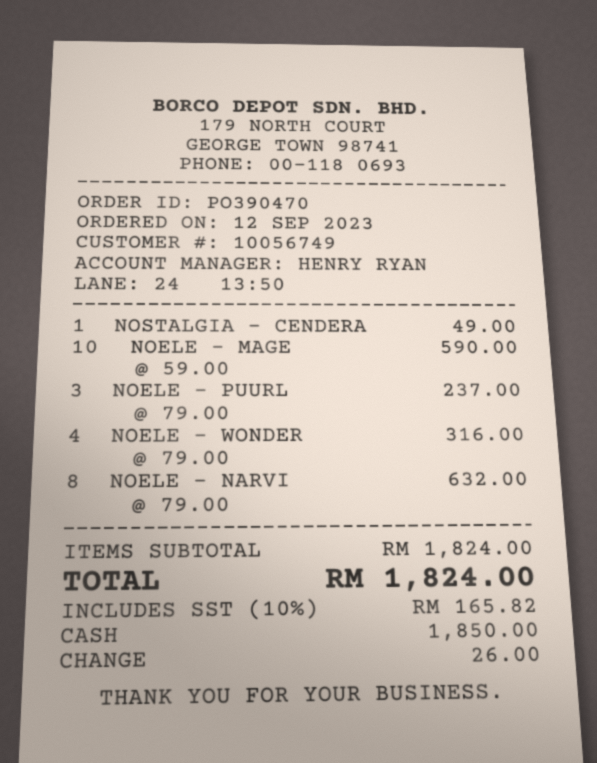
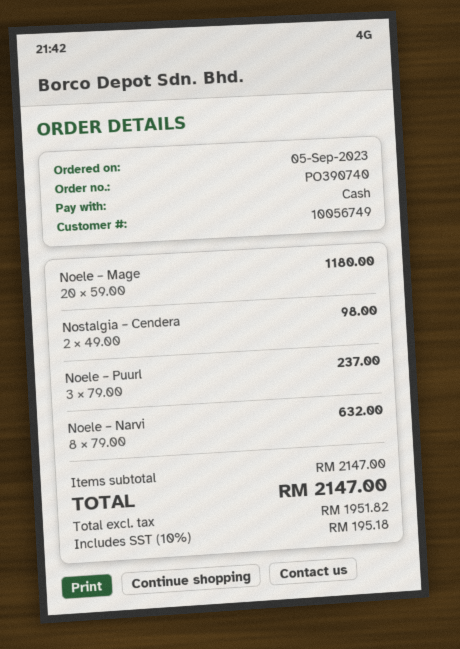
order number: PO390470 -> PO390740
order date: 2023-09-12 -> 2023-09-05
NOSTALGIA – CENDERA: 1 x 49.00 = 49.00 -> 2 x 49.00 = 98.00
NOELE – MAGE: 10 x 59.00 = 590.00 -> 20 x 59.00 = 1180.00
NOELE – WONDER: 4 x 79.00 = 316.00 -> none
subtotal: 1824.00 -> 2147.00
tax: 10% = 165.82 -> 10% = 195.18
total: 1824.00 -> 2147.00

